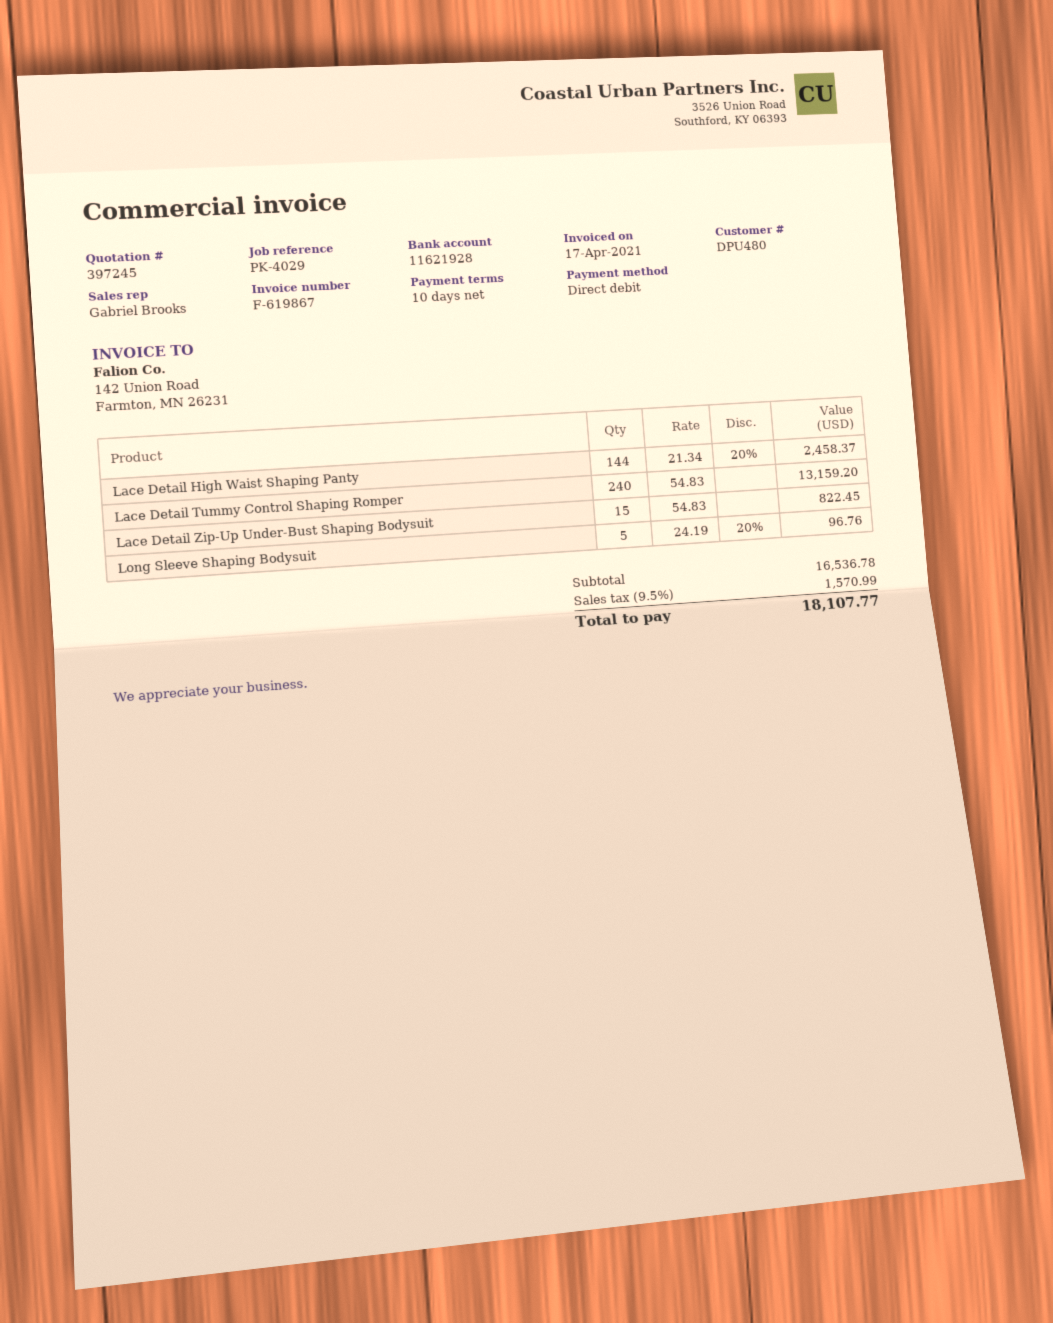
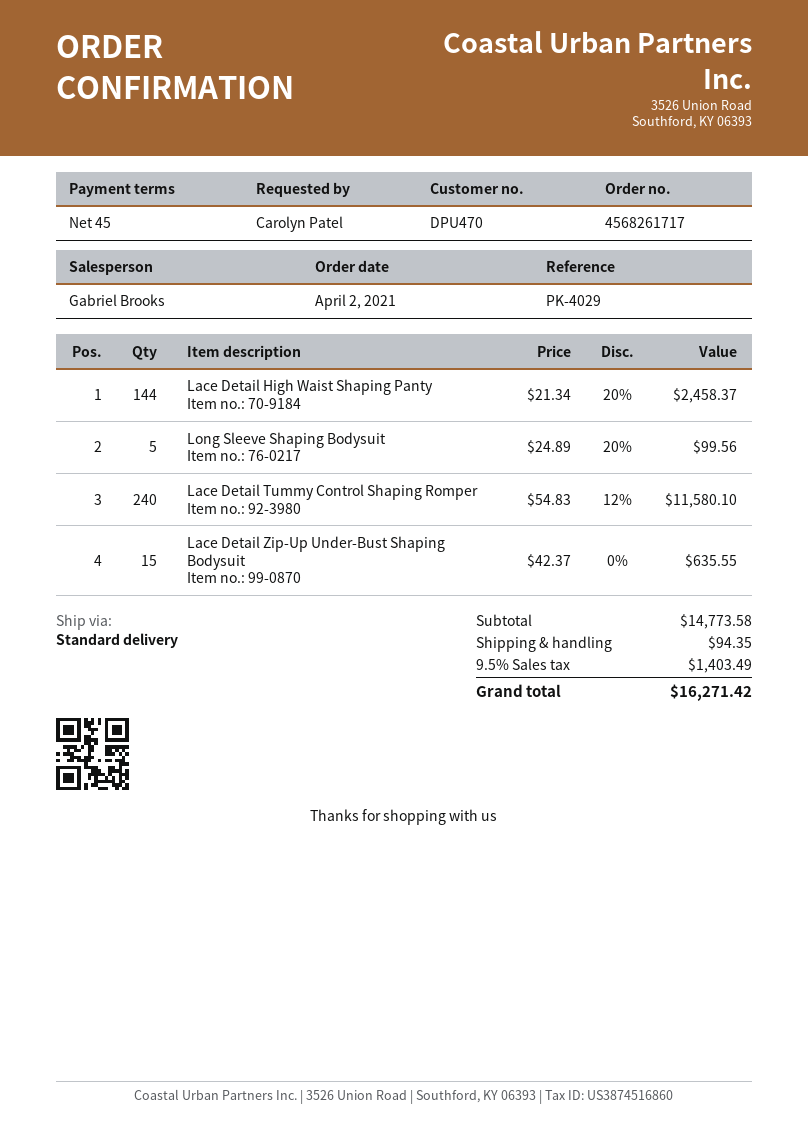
payment terms: 10 days -> 45 days
customer number: DPU480 -> DPU470
Lace Detail Tummy Control Shaping Romper: 240 x 54.83 = 13159.20 -> 240 x 54.83 - 12% = 11580.10
Lace Detail Zip-Up Under-Bust Shaping Bodysuit: 15 x 54.83 = 822.45 -> 15 x 42.37 = 635.55
Long Sleeve Shaping Bodysuit: 5 x 24.19 - 20% = 96.76 -> 5 x 24.89 - 20% = 99.56
subtotal: 16536.78 -> 14773.58
shipping: none -> 94.35
tax: 9.5% = 1570.99 -> 9.5% = 1403.49
total: 18107.77 -> 16271.42

